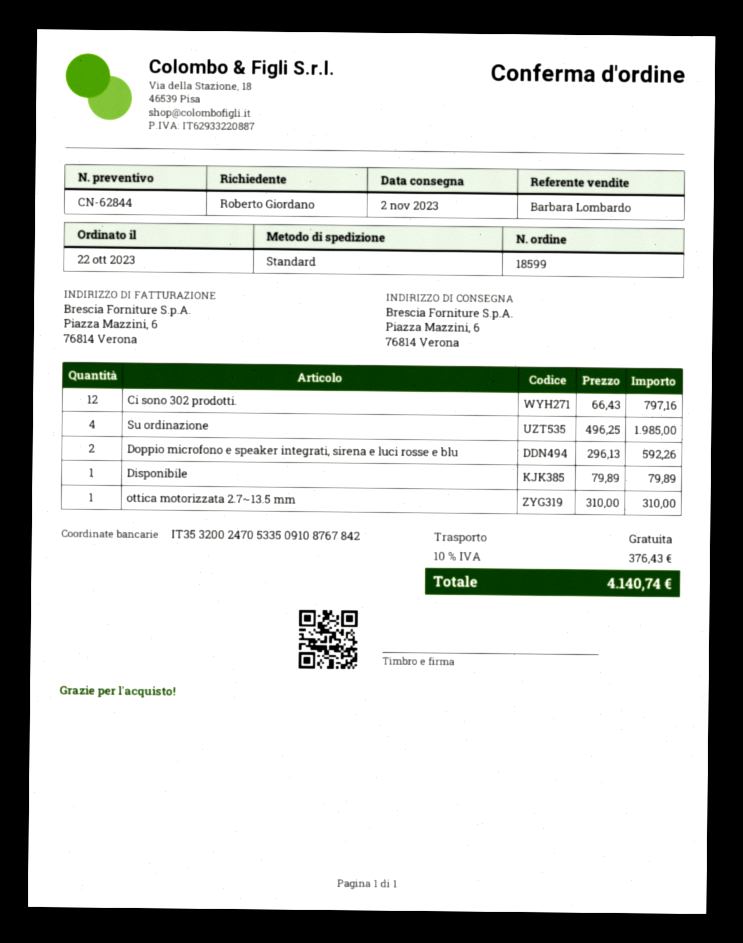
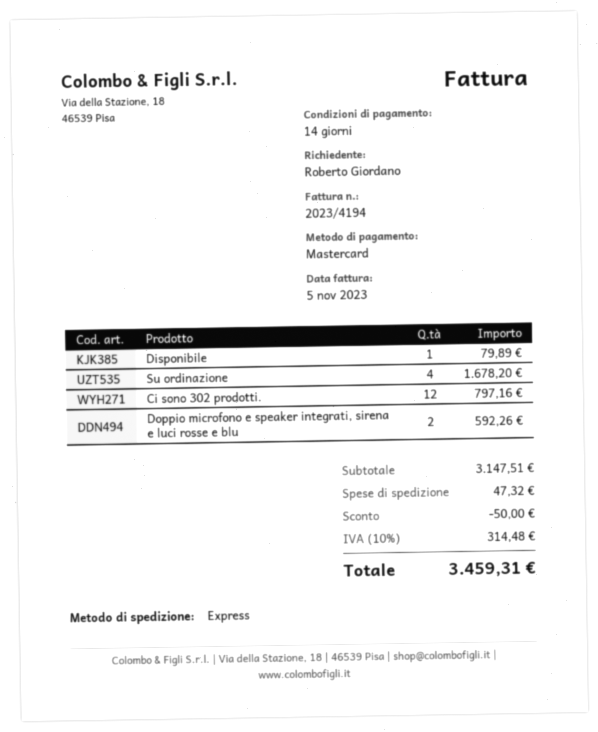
shipping method: standard -> express
Su ordinazione: 4 for 1985.00 -> 4 for 1678.20
ottica motorizzata 2.7~13.5 mm: 1 for 310.00 -> none
discount: none -> 50.00
shipping: 0.00 -> 47.32
tax: 10% = 376.43 -> 10% = 314.48
total: 4140.74 -> 3459.31

